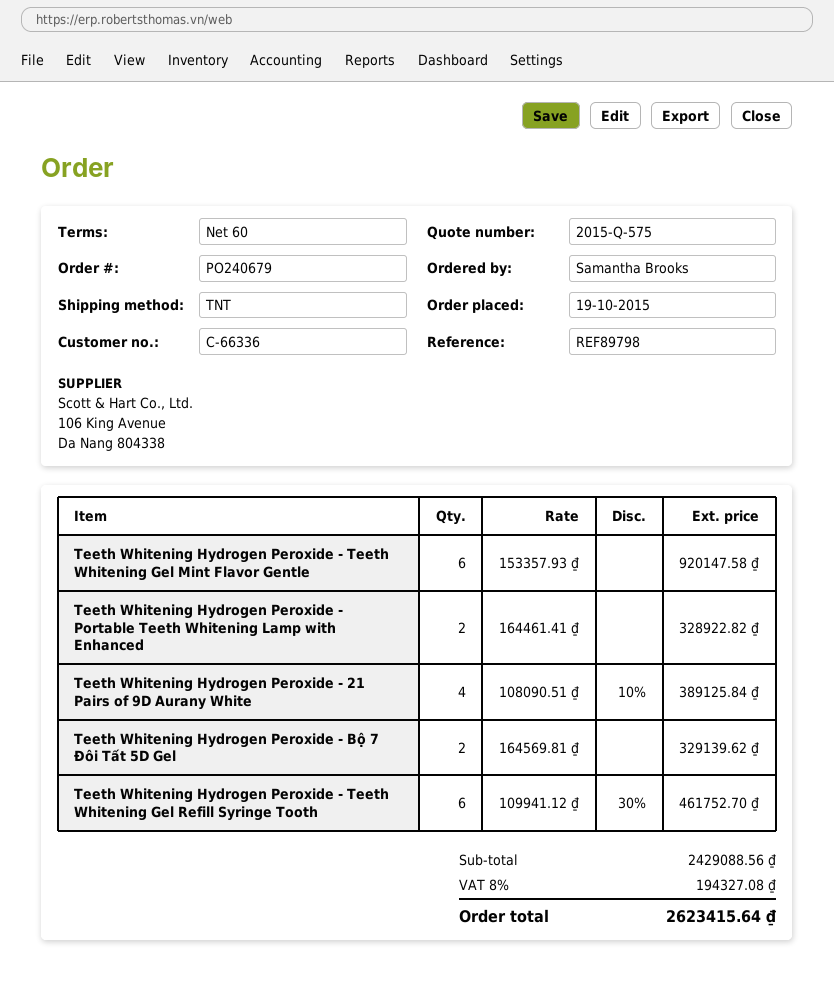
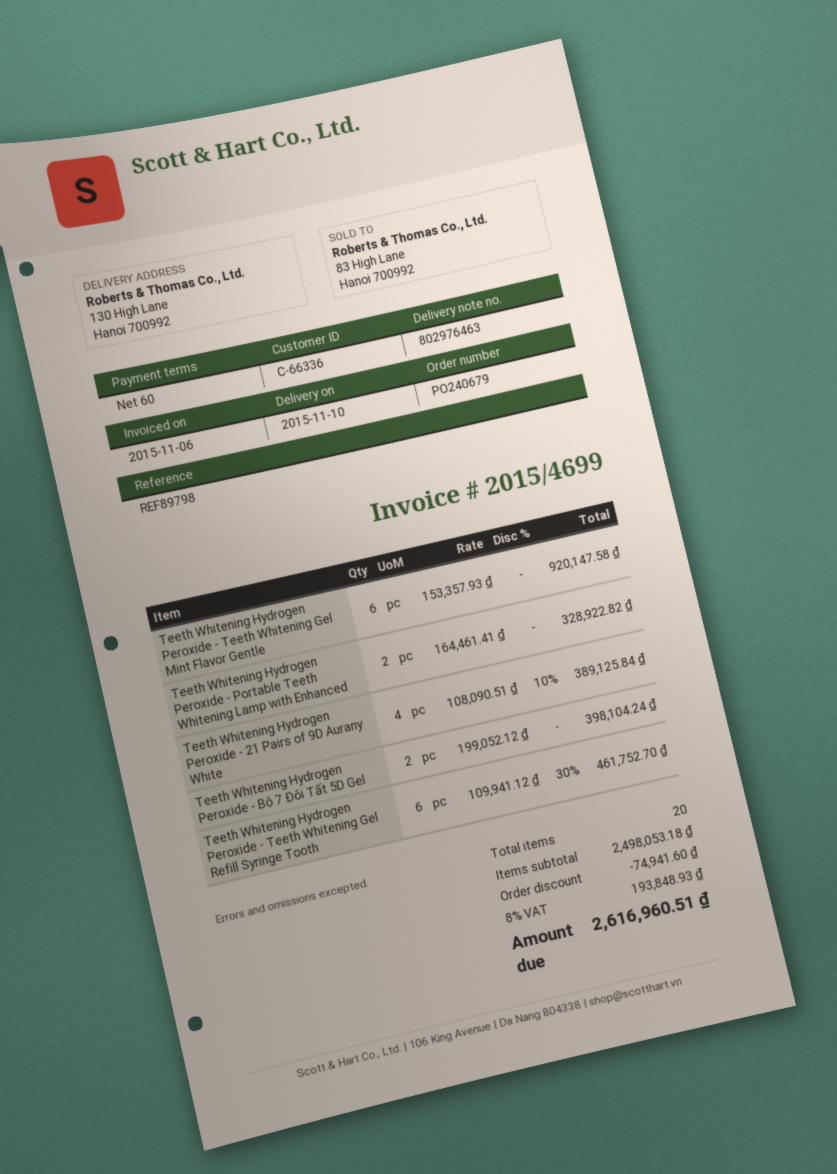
Teeth Whitening Hydrogen Peroxide - Bộ 7 Đôi Tất 5D Gel: 2 x 164569.81 = 329139.62 -> 2 x 199052.12 = 398104.24
subtotal: 2429088.56 -> 2498053.18
discount: none -> 74941.60
tax: 8% = 194327.08 -> 8% = 193848.93
total: 2623415.64 -> 2616960.51

